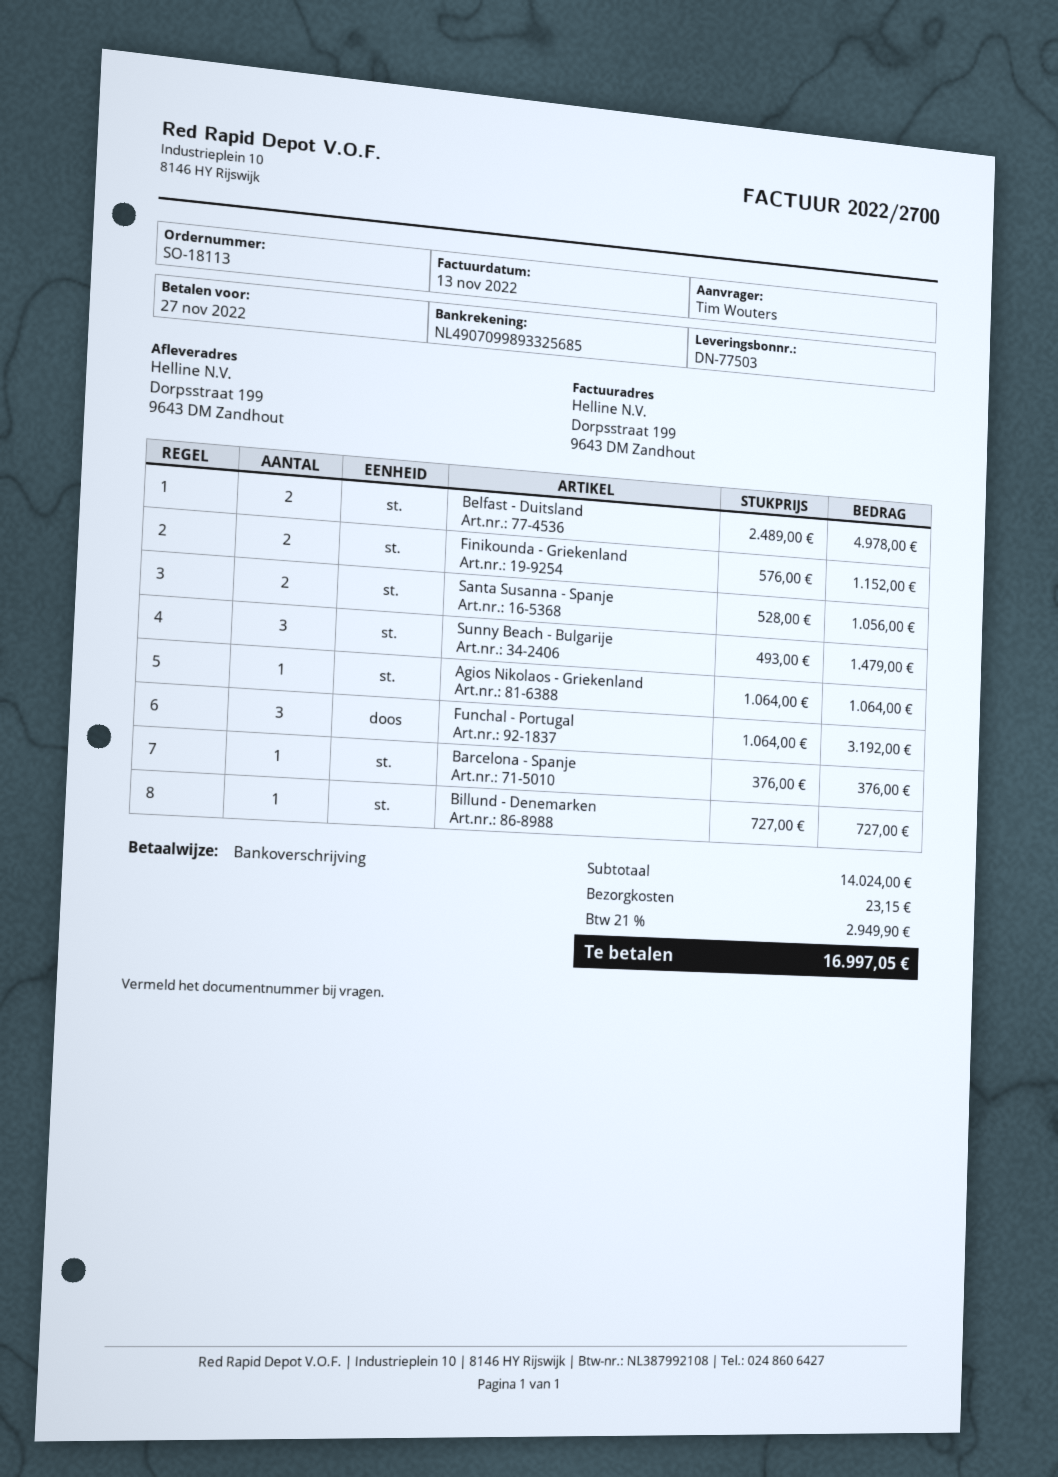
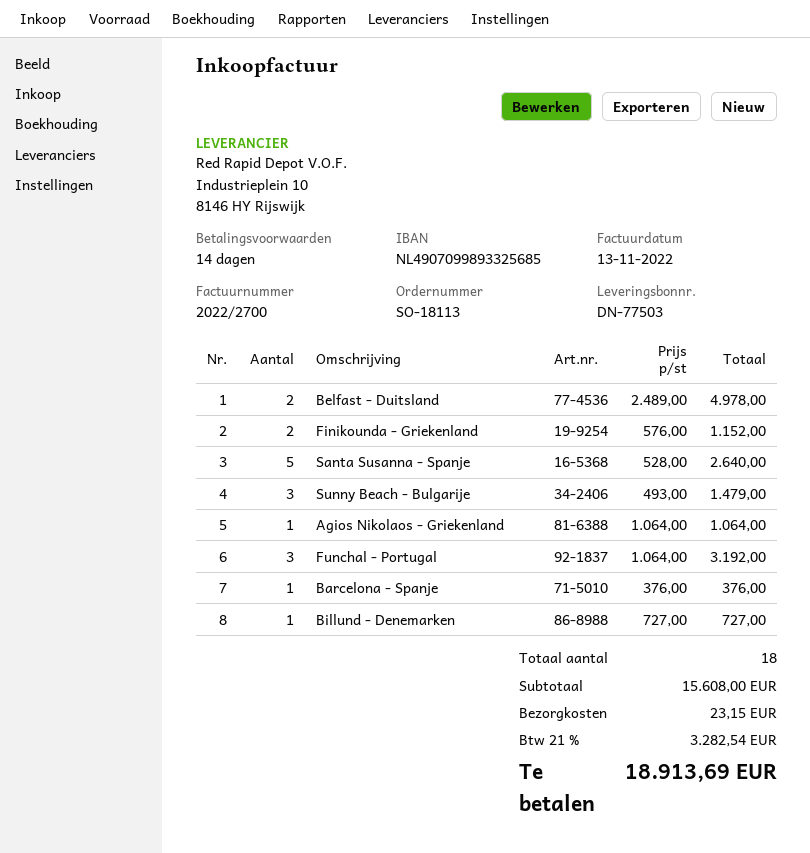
Santa Susanna - Spanje: 2 x 528.00 = 1056.00 -> 5 x 528.00 = 2640.00
subtotal: 14024.00 -> 15608.00
tax: 21% = 2949.90 -> 21% = 3282.54
total: 16997.05 -> 18913.69

